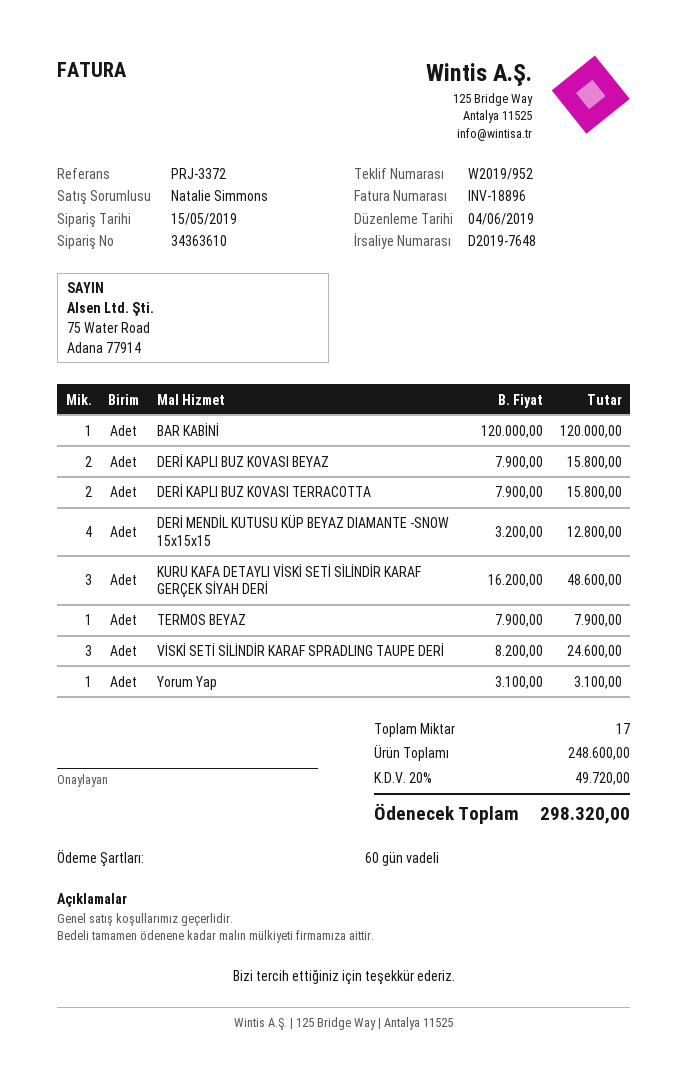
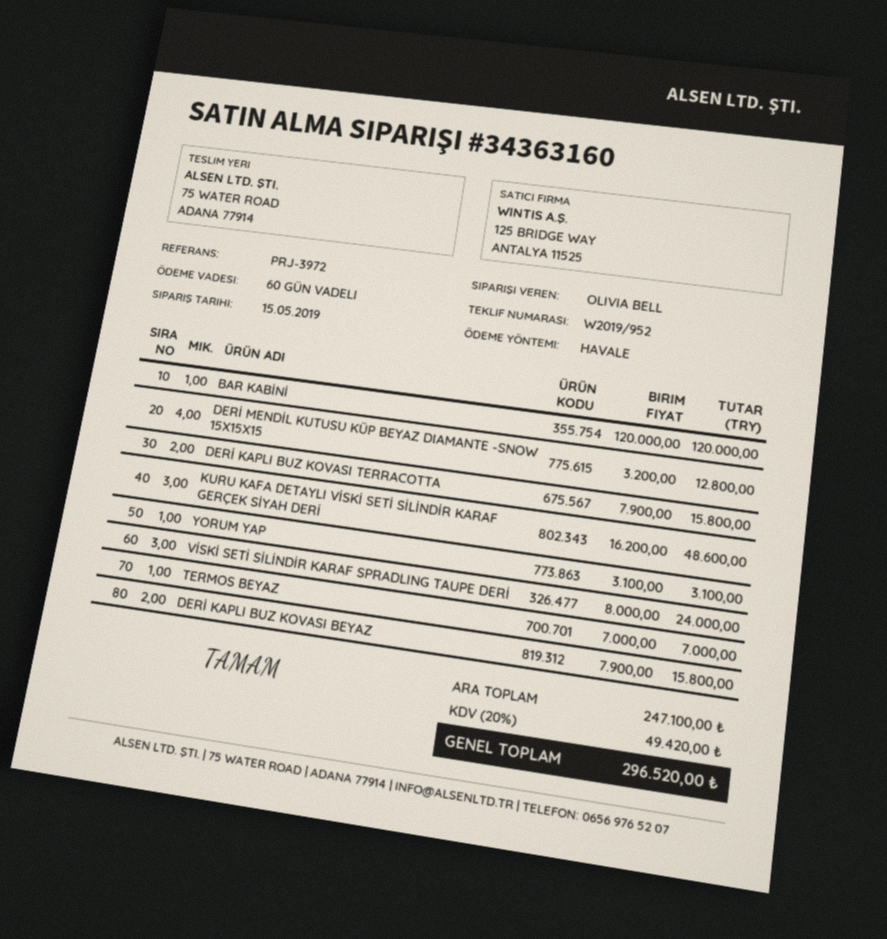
order number: 34363610 -> 34363160
reference: PRJ-3372 -> PRJ-3972
TERMOS BEYAZ: 1 x 7900.00 = 7900.00 -> 1 x 7000.00 = 7000.00
VİSKİ SETİ SİLİNDİR KARAF SPRADLING TAUPE DERİ: 3 x 8200.00 = 24600.00 -> 3 x 8000.00 = 24000.00
subtotal: 248600.00 -> 247100.00
tax: 20% = 49720.00 -> 20% = 49420.00
total: 298320.00 -> 296520.00

